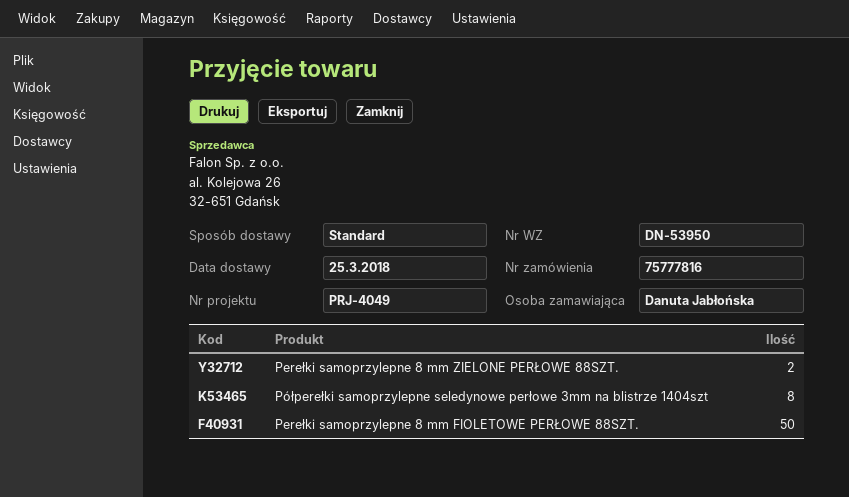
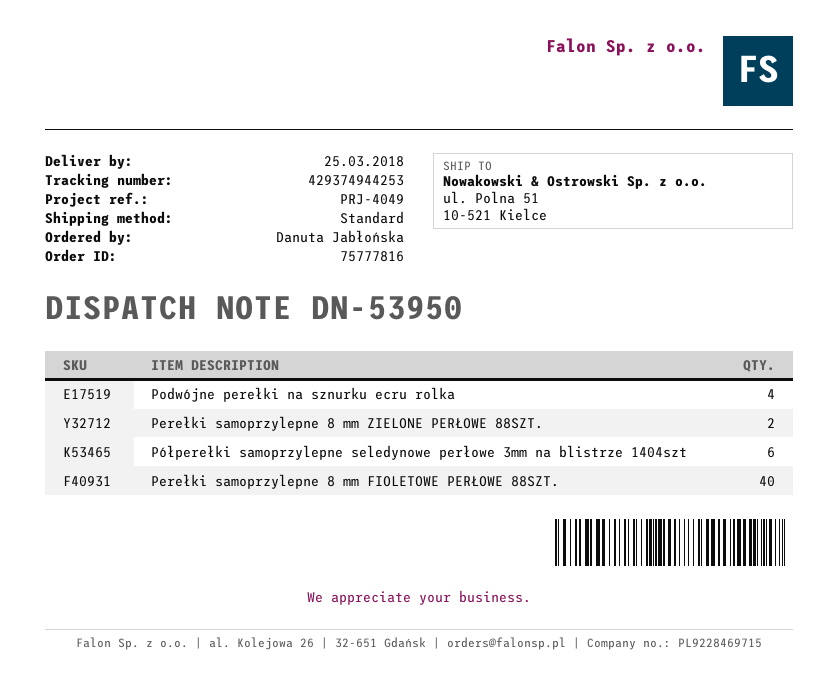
Półperełki samoprzylepne seledynowe perłowe 3mm na blistrze 1404szt: 8 -> 6
Perełki samoprzylepne 8 mm FIOLETOWE PERŁOWE 88SZT.: 50 -> 40
Podwójne perełki na sznurku ecru rolka: none -> 4

